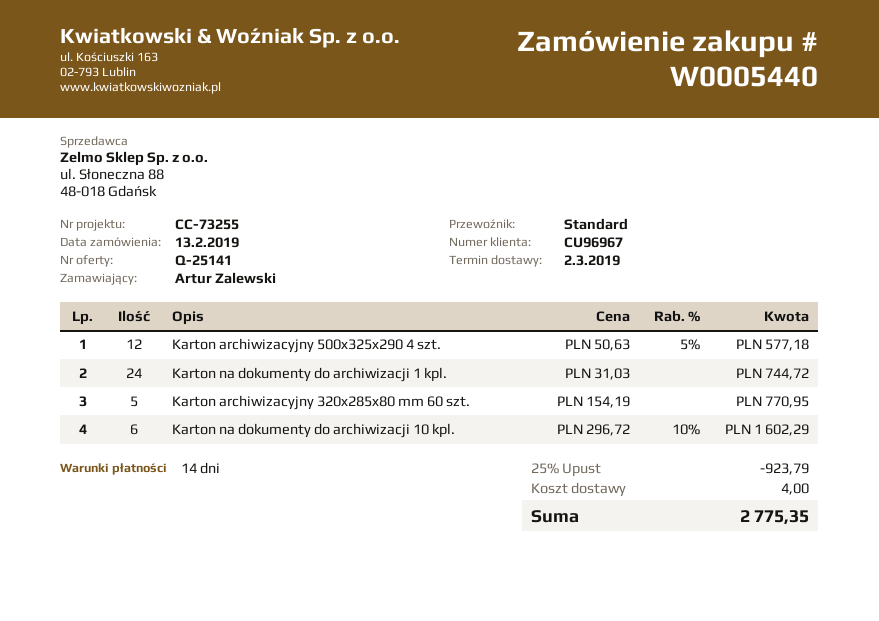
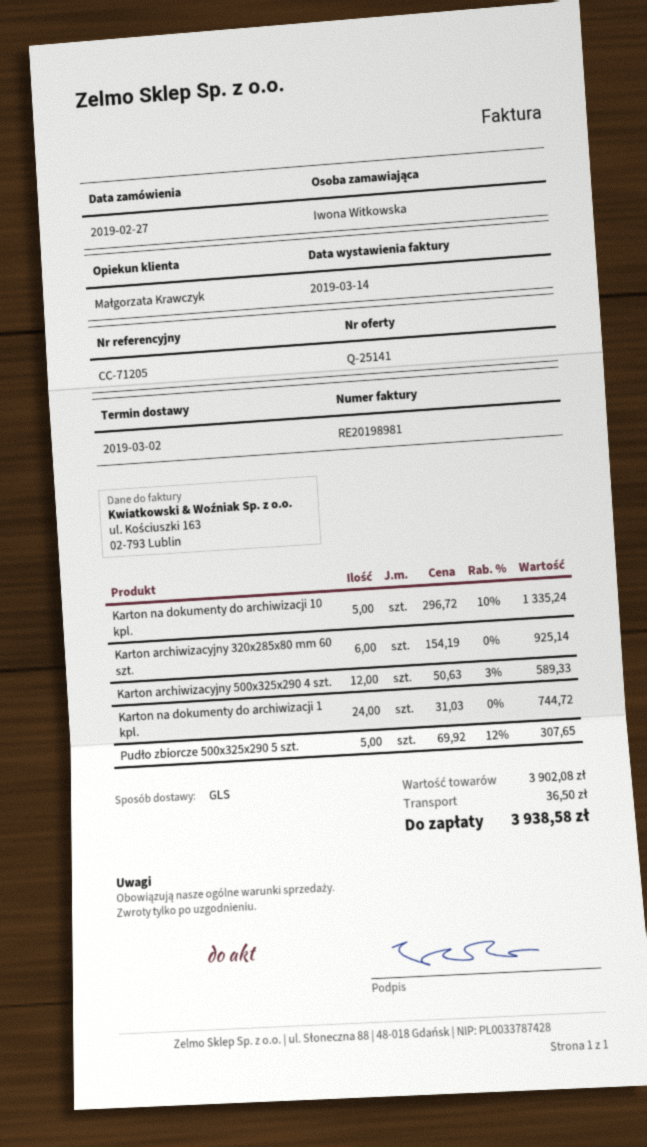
order date: 2019-02-13 -> 2019-02-27
reference: CC-73255 -> CC-71205
ordered by: Artur Zalewski -> Iwona Witkowska
shipping method: standard -> GLS
Karton archiwizacyjny 500x325x290 4 szt.: 12 x 50.63 - 5% = 577.18 -> 12 x 50.63 - 3% = 589.33
Karton archiwizacyjny 320x285x80 mm 60 szt.: 5 x 154.19 = 770.95 -> 6 x 154.19 = 925.14
Karton na dokumenty do archiwizacji 10 kpl.: 6 x 296.72 - 10% = 1602.29 -> 5 x 296.72 - 10% = 1335.24
Pudło zbiorcze 500x325x290 5 szt.: none -> 5 x 69.92 - 12% = 307.65
discount: 25% = 923.79 -> none
shipping: 4.00 -> 36.50
total: 2775.35 -> 3938.58

